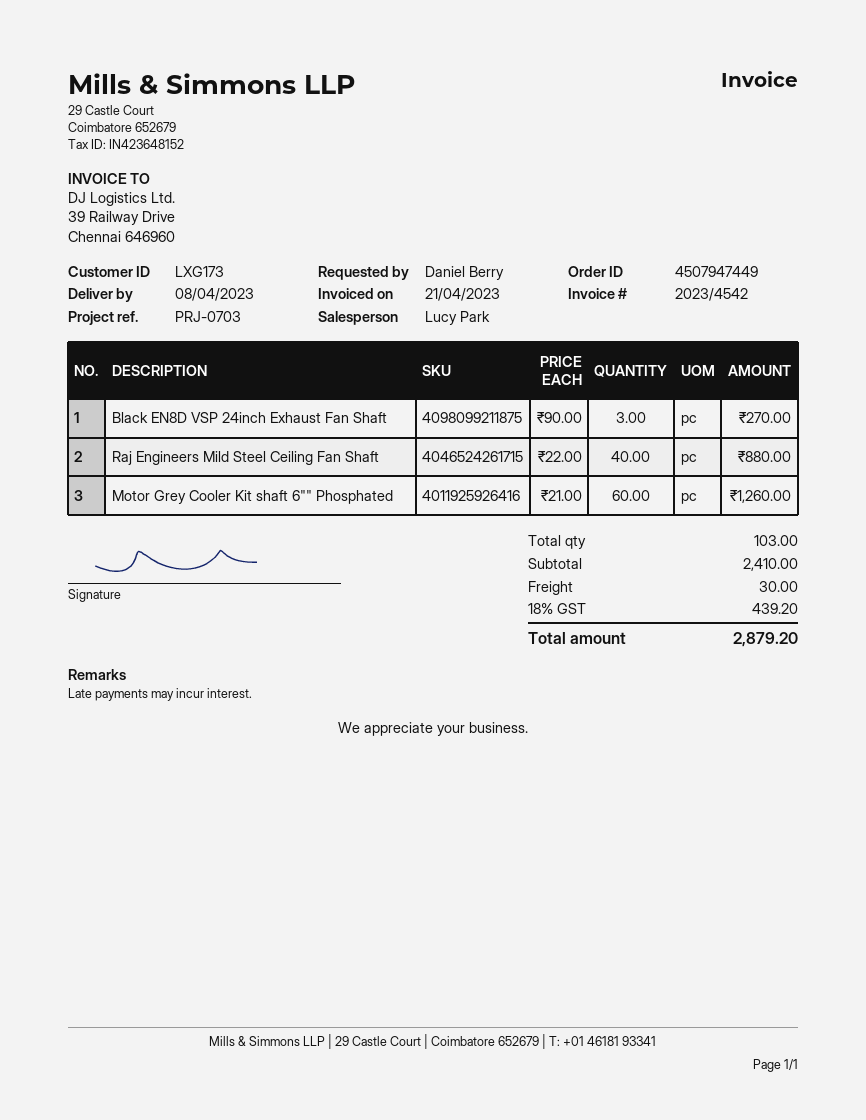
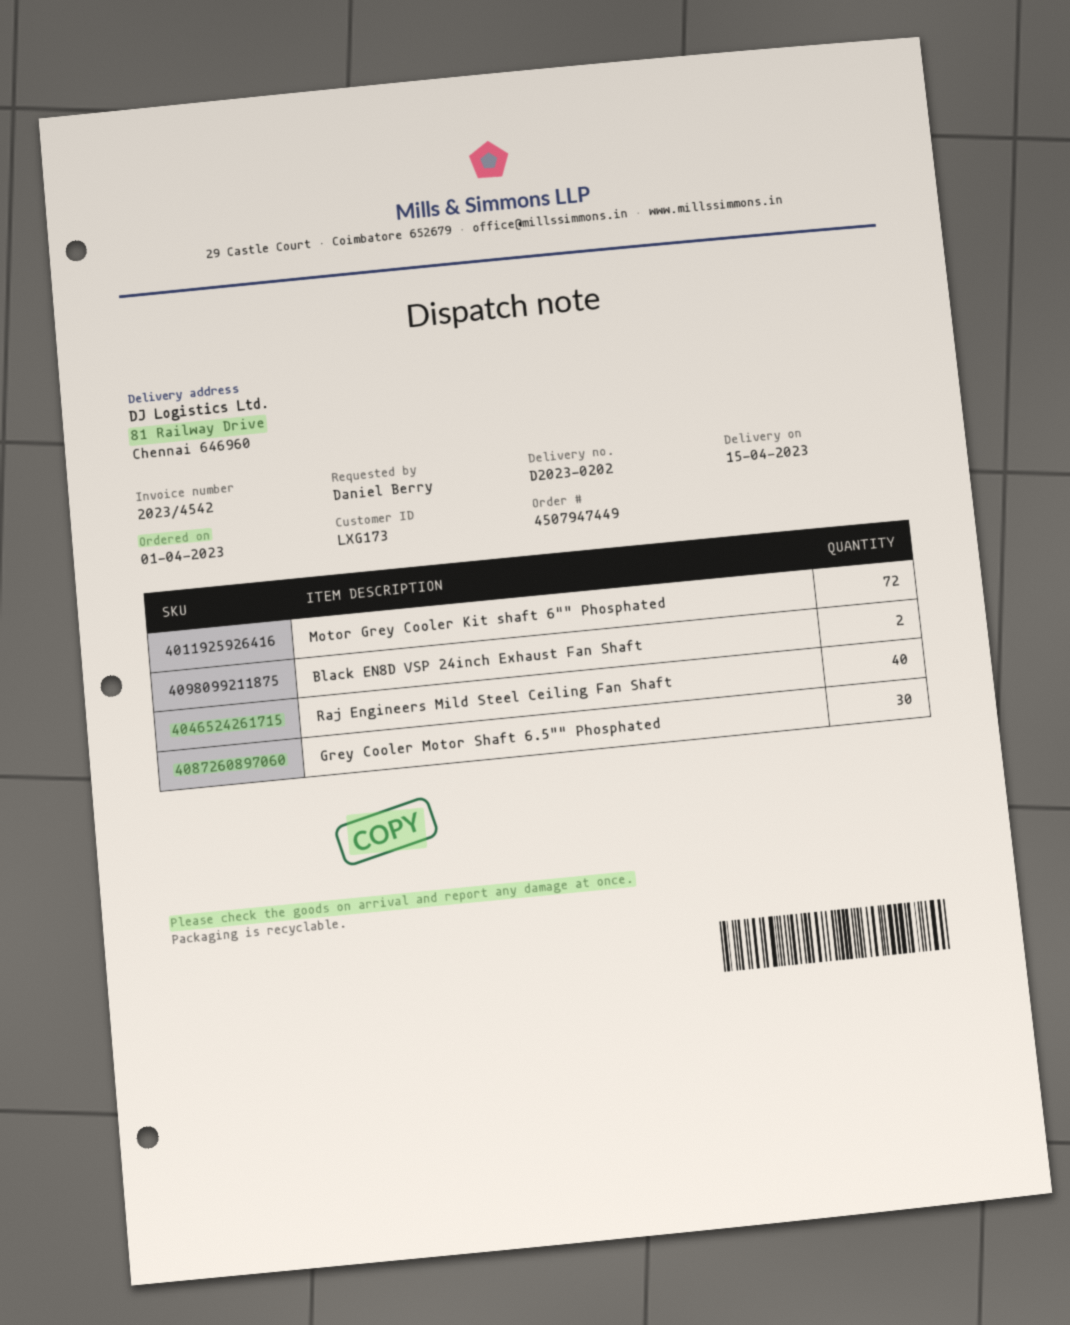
delivery date: 2023-04-08 -> 2023-04-15
Black EN8D VSP 24inch Exhaust Fan Shaft: 3 -> 2
Motor Grey Cooler Kit shaft 6"" Phosphated: 60 -> 72
Grey Cooler Motor Shaft 6.5"" Phosphated: none -> 30

